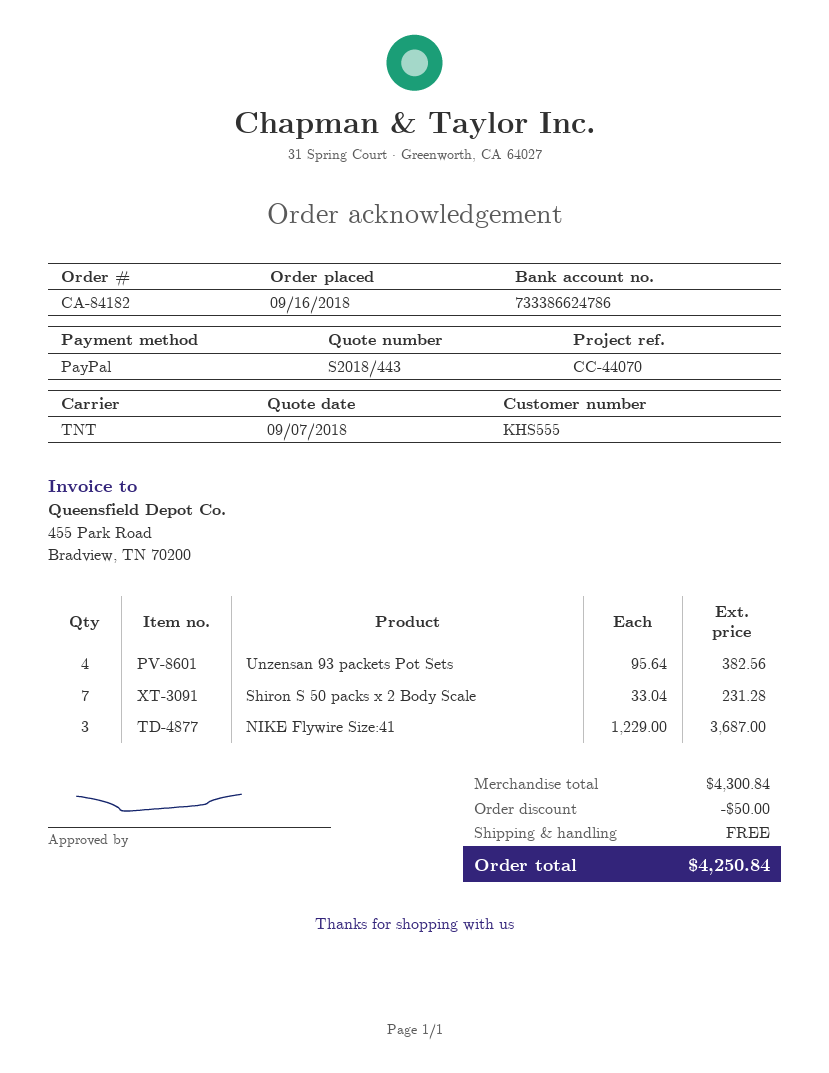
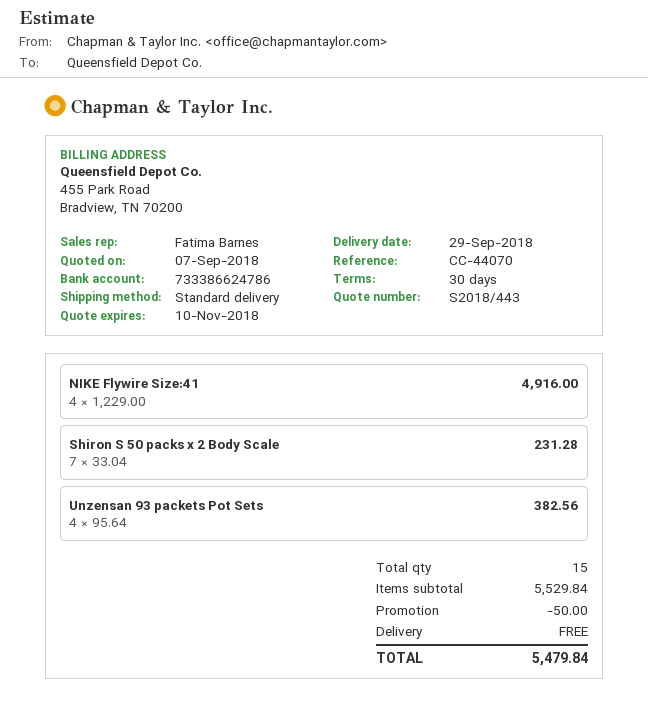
shipping method: TNT -> standard
NIKE Flywire Size:41: 3 x 1229.00 = 3687.00 -> 4 x 1229.00 = 4916.00
subtotal: 4300.84 -> 5529.84
total: 4250.84 -> 5479.84

